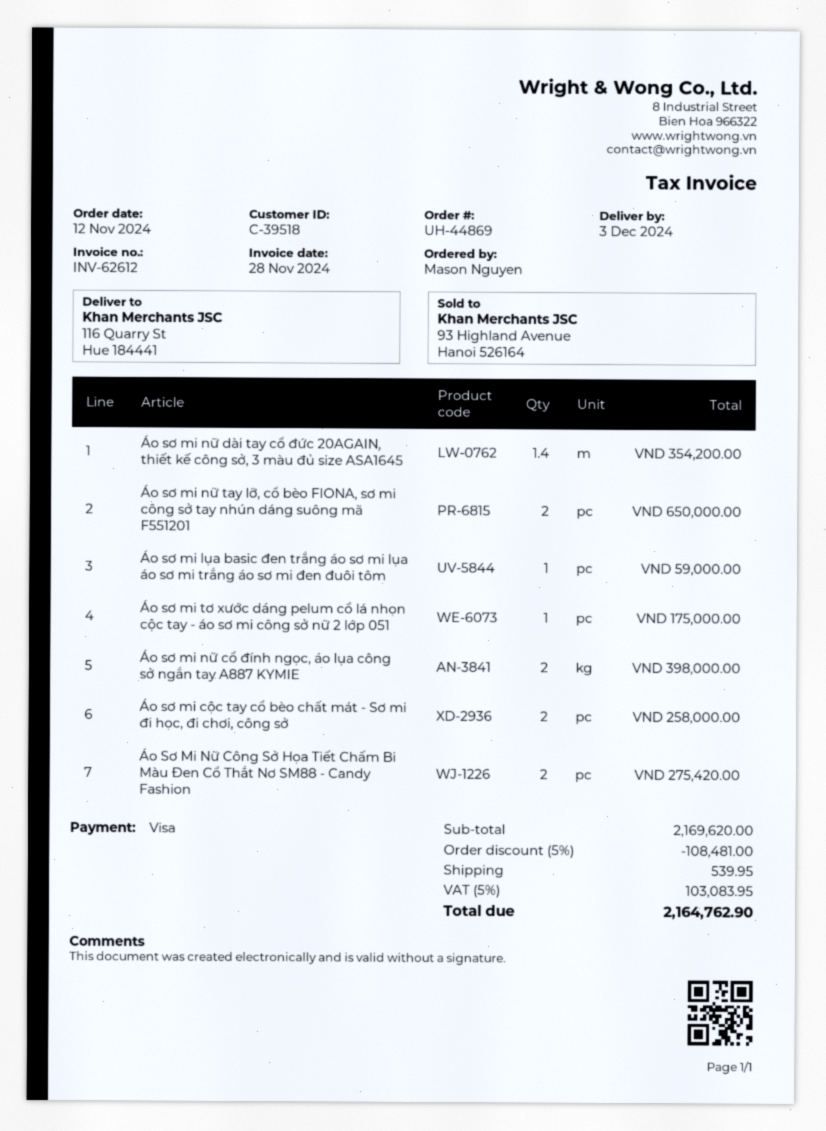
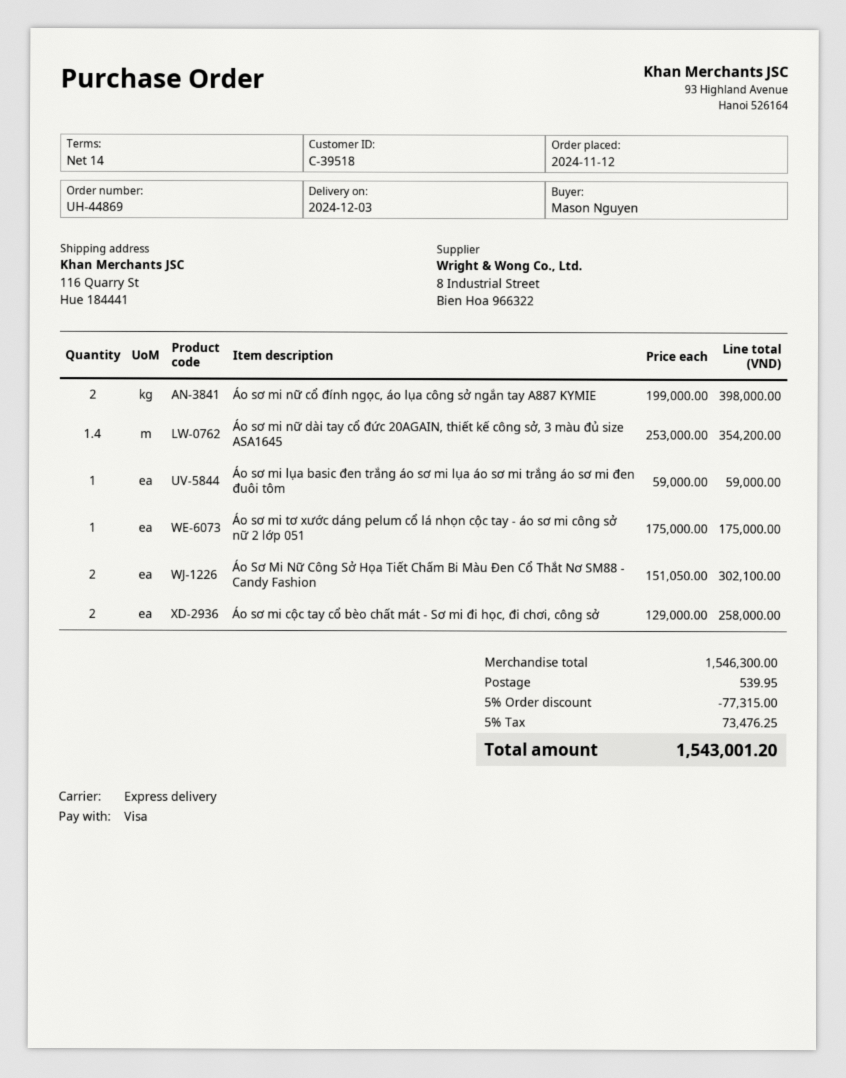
Áo sơ mi nữ tay lỡ, cổ bèo FIONA, sơ mi công sở tay nhún dáng suông mã F551201: 2 for 650000.00 -> none
Áo Sơ Mi Nữ Công Sở Họa Tiết Chấm Bi Màu Đen Cổ Thắt Nơ SM88 - Candy Fashion: 2 for 275420.00 -> 2 for 302100.00
subtotal: 2169620.00 -> 1546300.00
discount: 5% = 108481.00 -> 5% = 77315.00
tax: 5% = 103083.95 -> 5% = 73476.25
total: 2164762.90 -> 1543001.20

